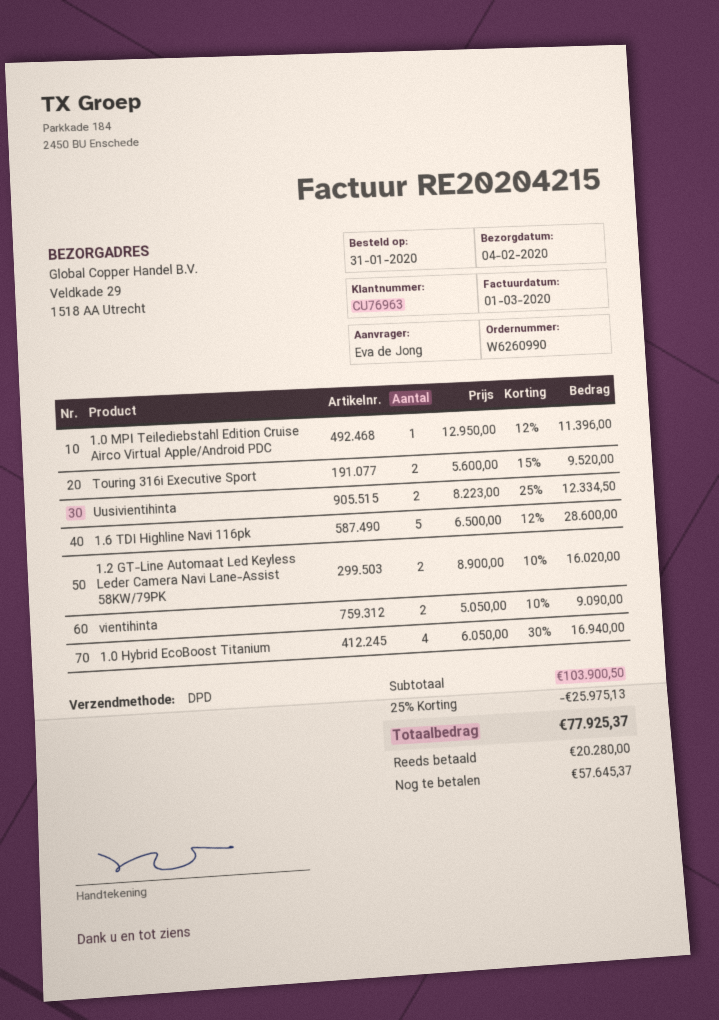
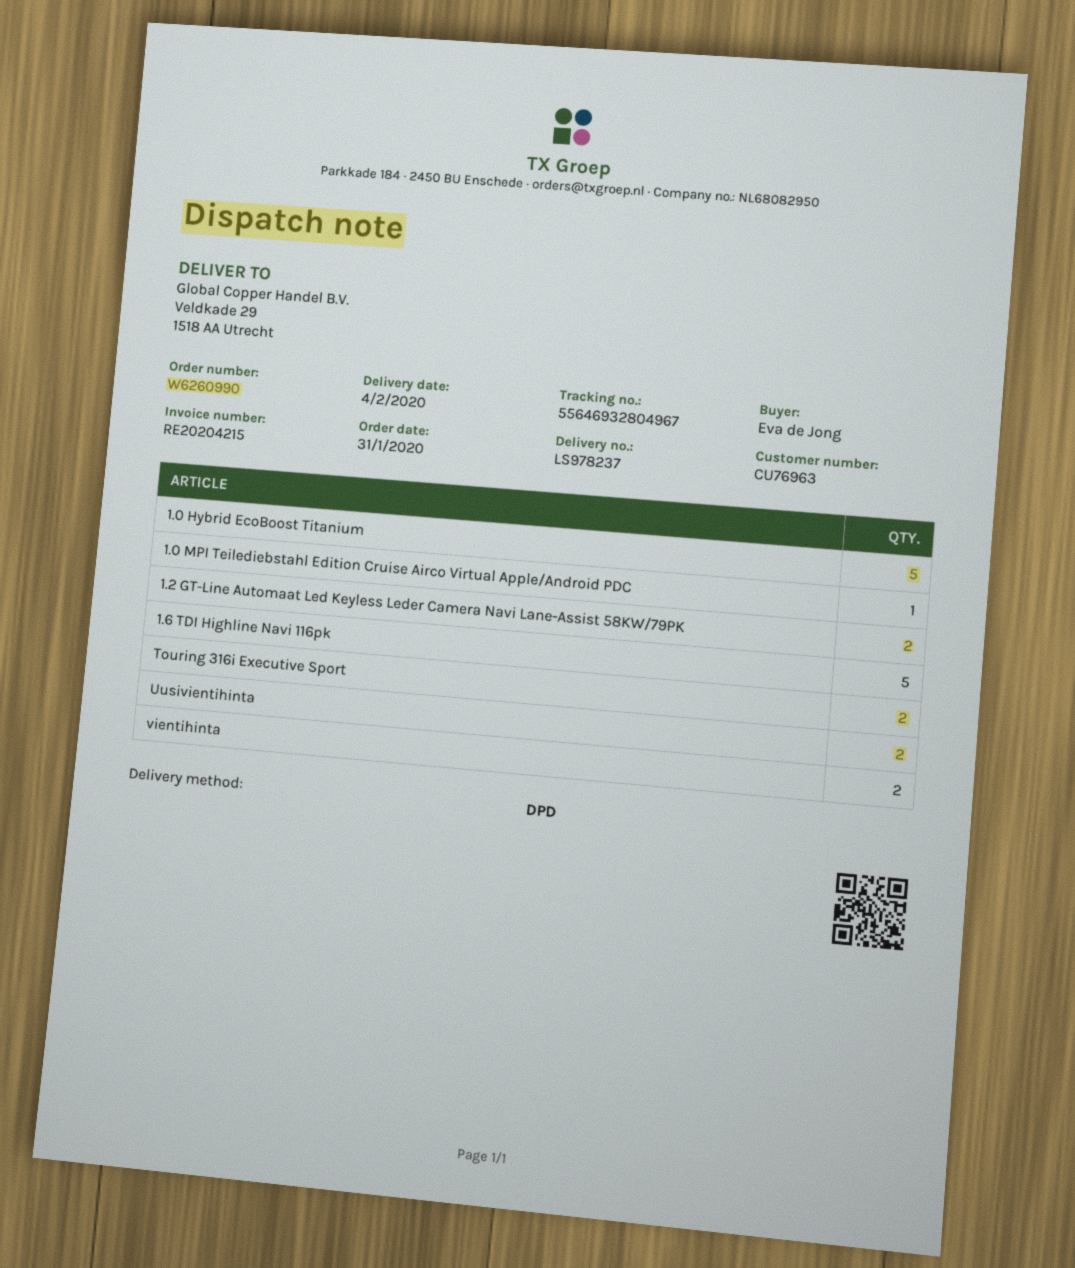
1.0 Hybrid EcoBoost Titanium: 4 -> 5

